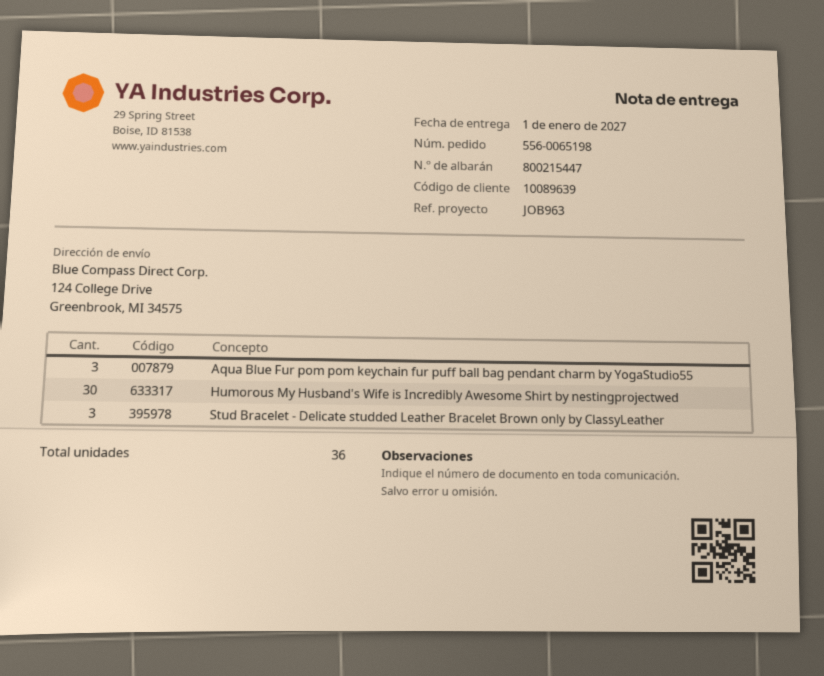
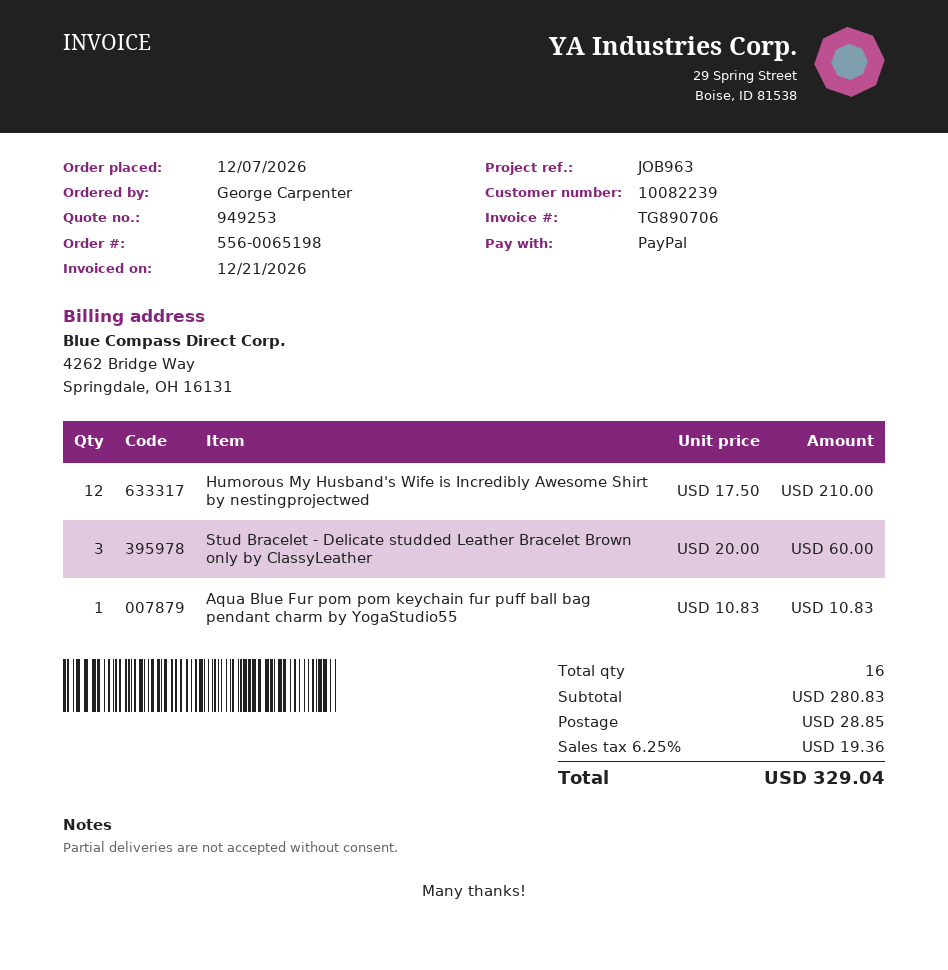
customer number: 10089639 -> 10082239
Aqua Blue Fur pom pom keychain fur puff ball bag pendant charm by YogaStudio55: 3 -> 1
Humorous My Husband's Wife is Incredibly Awesome Shirt by nestingprojectwed: 30 -> 12
total quantity: 36 -> 16

